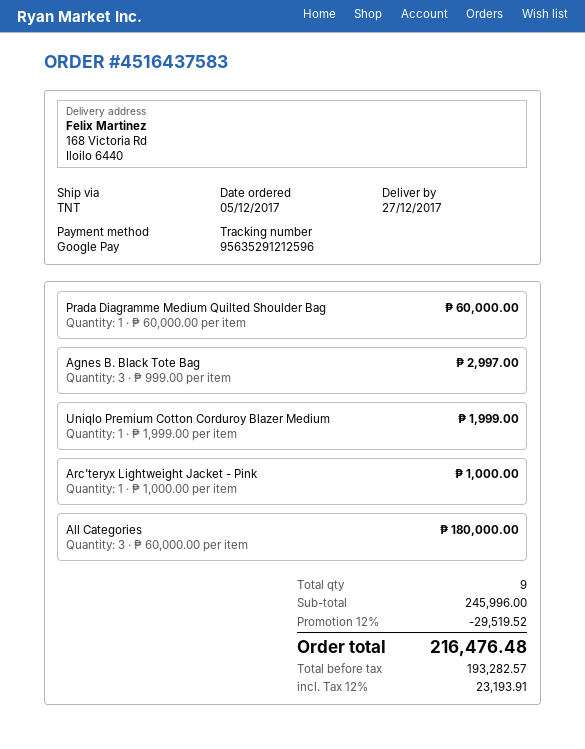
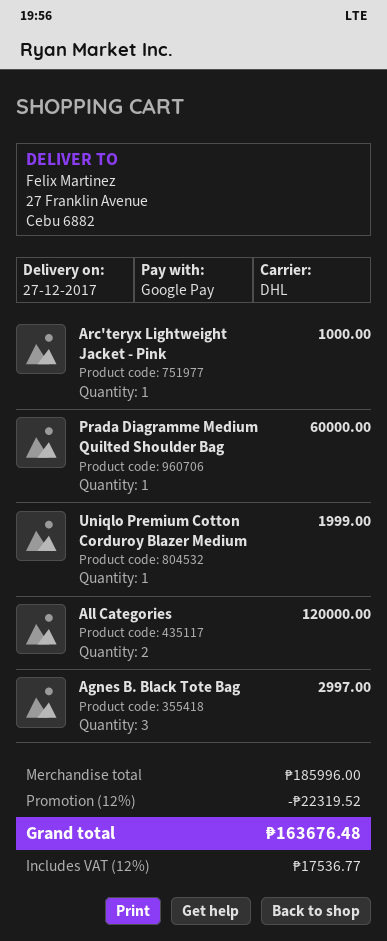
shipping method: TNT -> DHL
ship to: 168 Victoria Rd, Iloilo 6440 -> 27 Franklin Avenue, Cebu 6882
All Categories: 3 for 180000.00 -> 2 for 120000.00
subtotal: 245996.00 -> 185996.00
discount: 12% = 29519.52 -> 12% = 22319.52
tax: 12% = 23193.91 -> 12% = 17536.77
total: 216476.48 -> 163676.48

